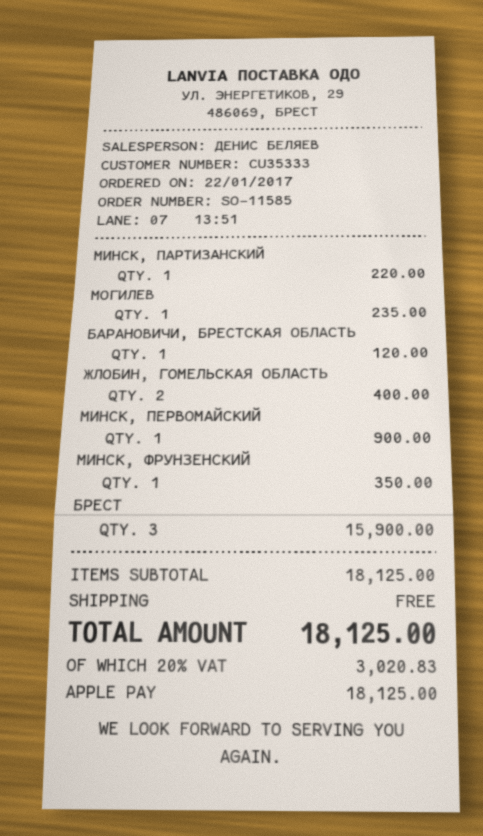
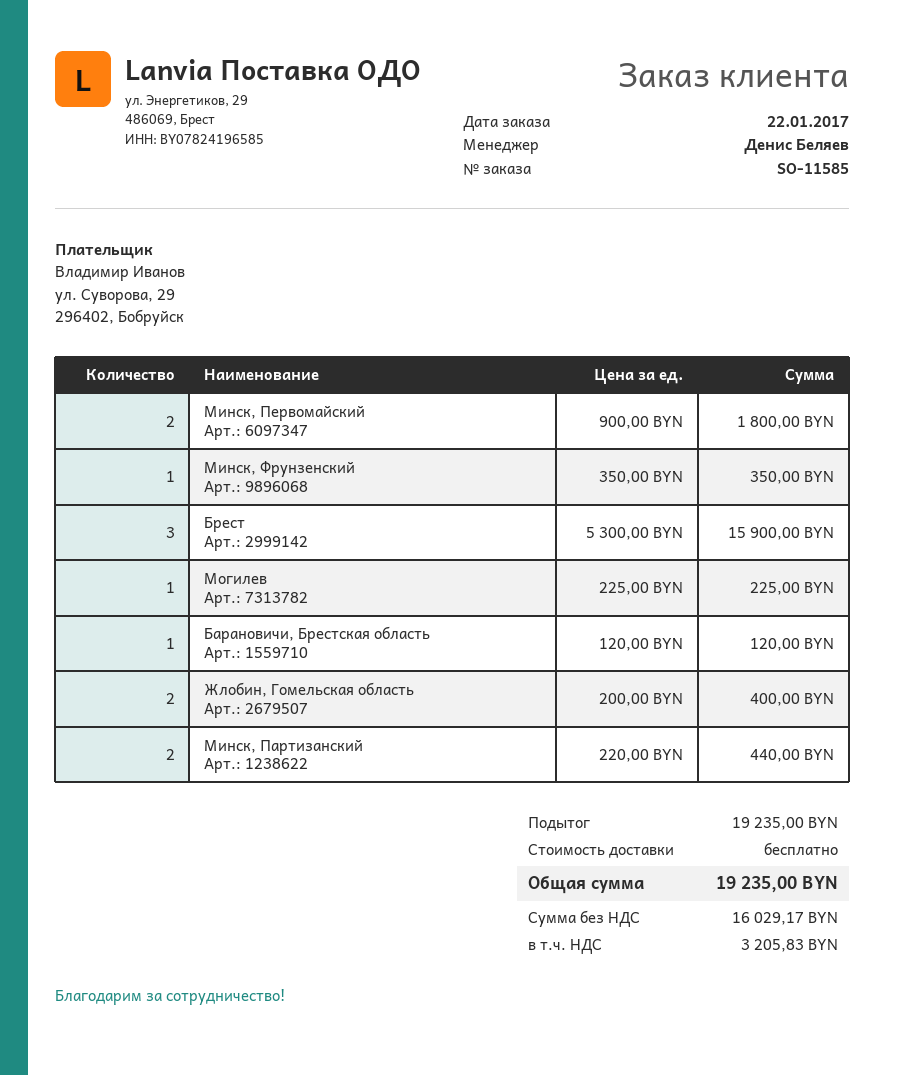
МИНСК, ПАРТИЗАНСКИЙ: 1 for 220.00 -> 2 for 440.00
МОГИЛЕВ: 1 for 235.00 -> 1 for 225.00
МИНСК, ПЕРВОМАЙСКИЙ: 1 for 900.00 -> 2 for 1800.00
subtotal: 18125.00 -> 19235.00
tax: 3020.83 -> 3205.83
total: 18125.00 -> 19235.00

